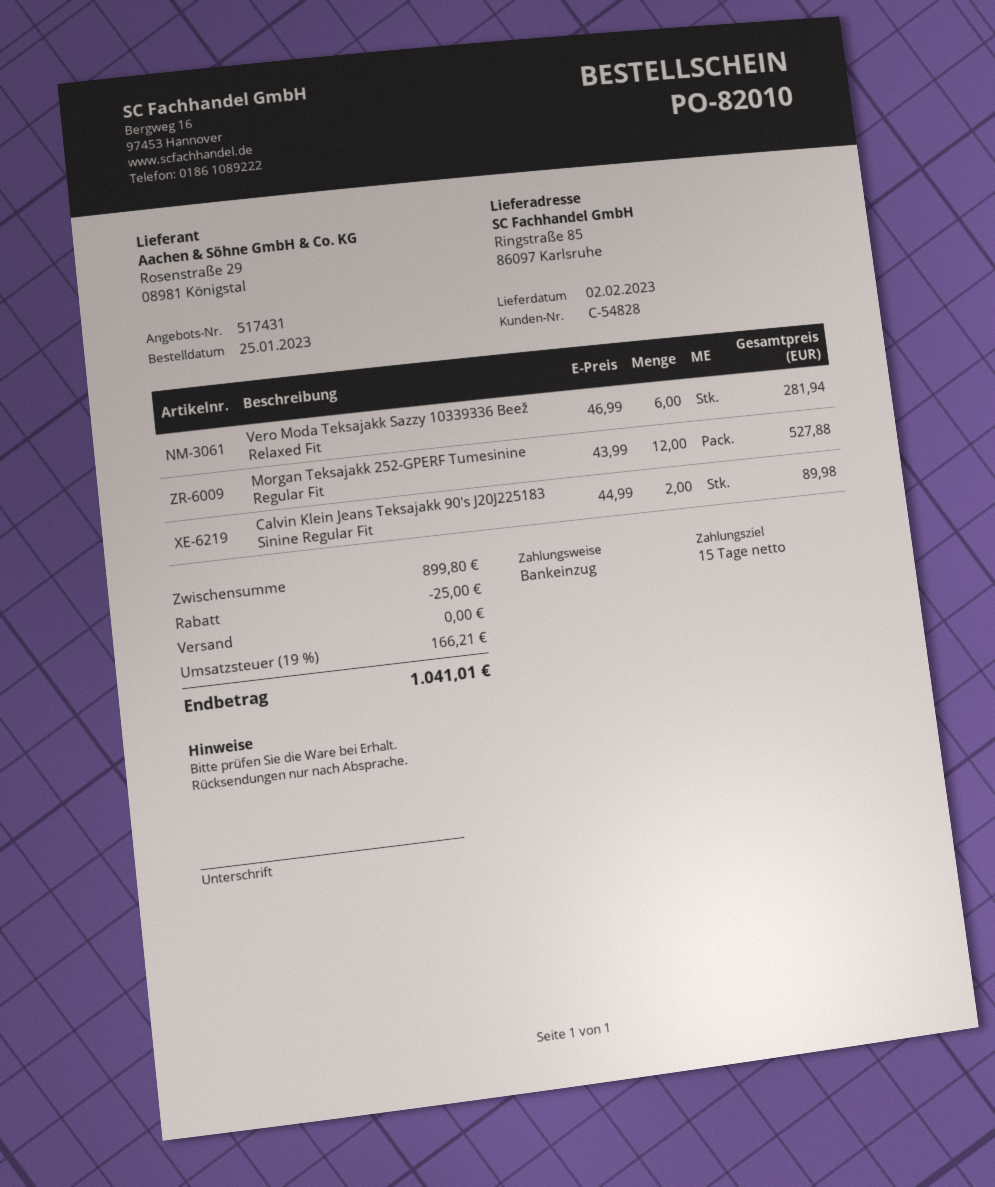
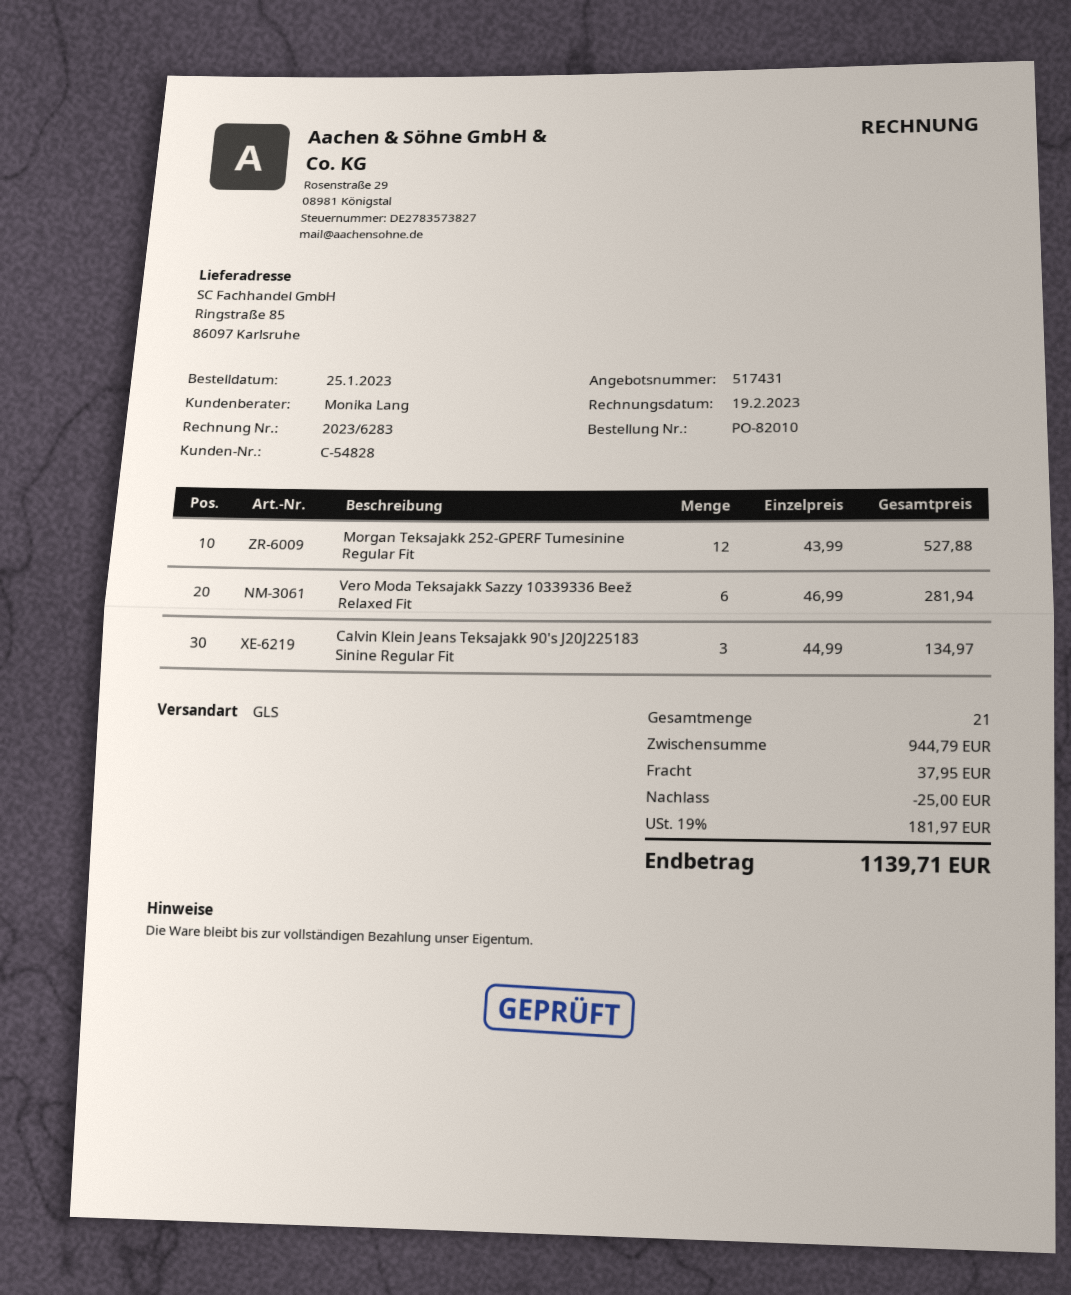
Calvin Klein Jeans Teksajakk 90's J20J225183 Sinine Regular Fit: 2 x 44.99 = 89.98 -> 3 x 44.99 = 134.97
subtotal: 899.80 -> 944.79
shipping: 0.00 -> 37.95
tax: 19% = 166.21 -> 19% = 181.97
total: 1041.01 -> 1139.71

